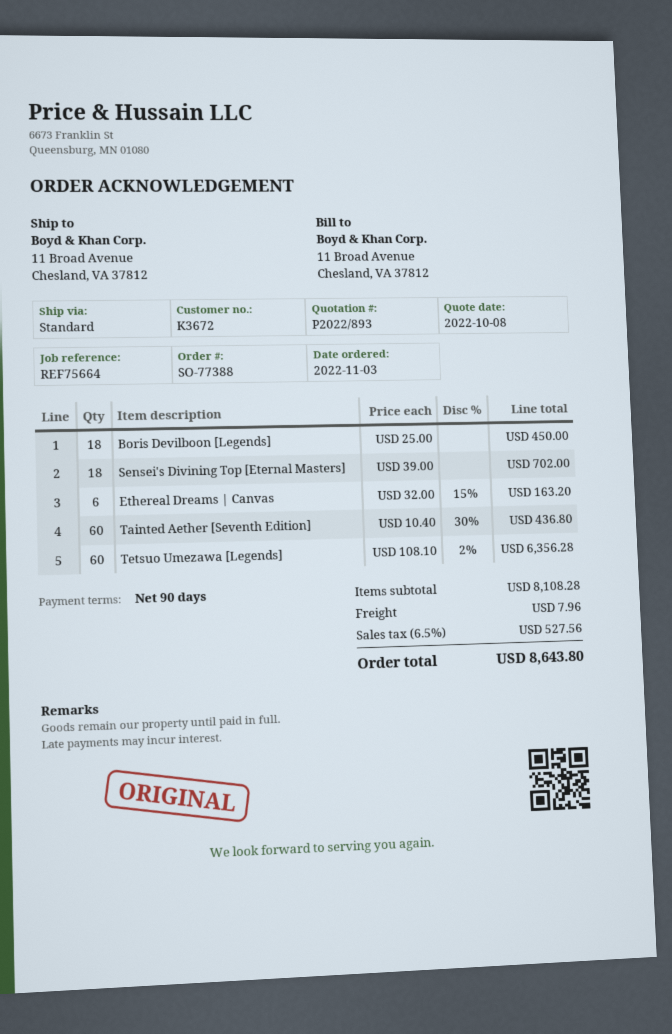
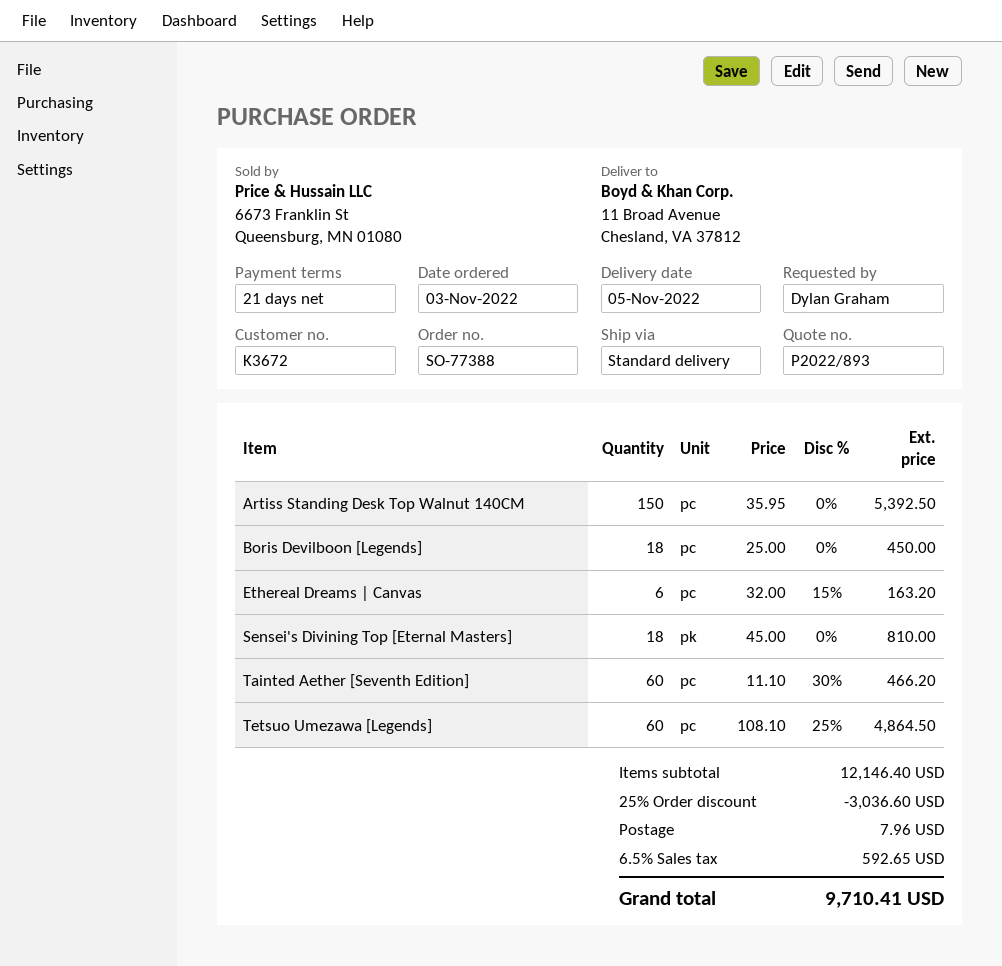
payment terms: 90 days -> 21 days
Sensei's Divining Top [Eternal Masters]: 18 x 39.00 = 702.00 -> 18 x 45.00 = 810.00
Tainted Aether [Seventh Edition]: 60 x 10.40 - 30% = 436.80 -> 60 x 11.10 - 30% = 466.20
Tetsuo Umezawa [Legends]: 60 x 108.10 - 2% = 6356.28 -> 60 x 108.10 - 25% = 4864.50
Artiss Standing Desk Top Walnut 140CM: none -> 150 x 35.95 = 5392.50
subtotal: 8108.28 -> 12146.40
discount: none -> 25% = 3036.60
tax: 6.5% = 527.56 -> 6.5% = 592.65
total: 8643.80 -> 9710.41

